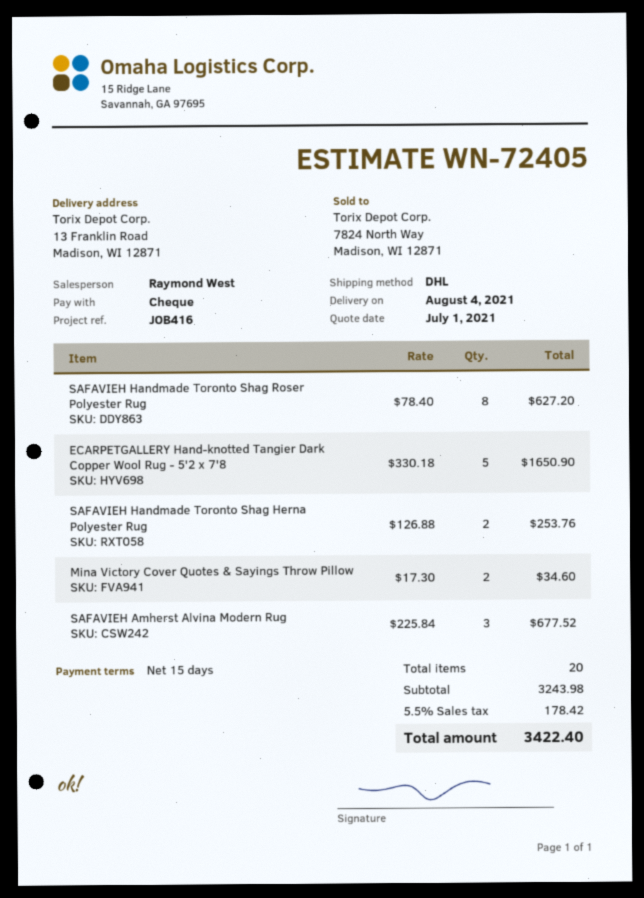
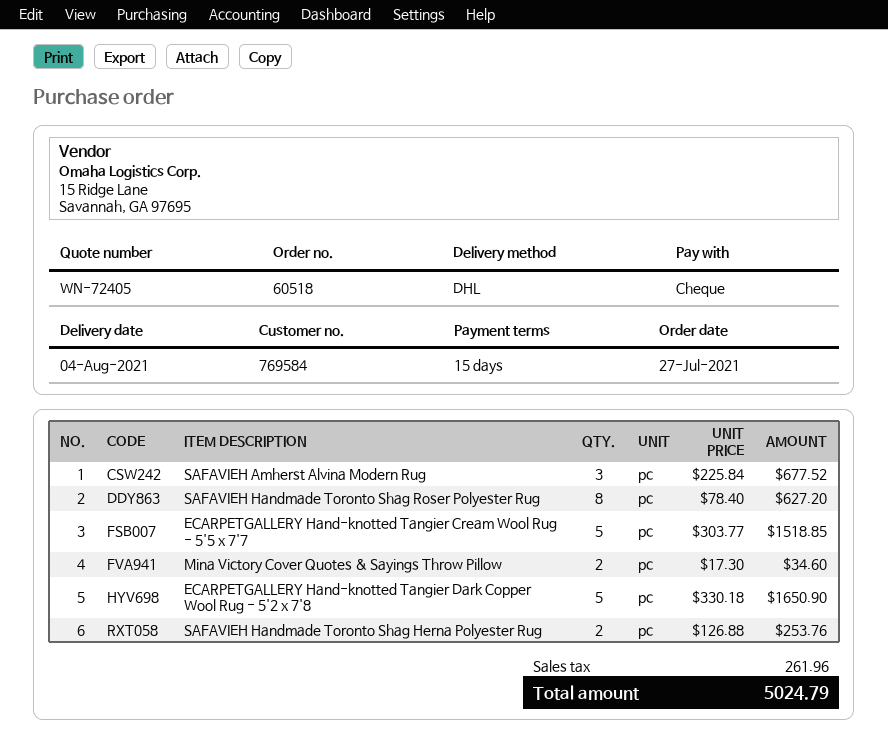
ECARPETGALLERY Hand-knotted Tangier Cream Wool Rug - 5'5 x 7'7: none -> 5 x 303.77 = 1518.85
tax: 178.42 -> 261.96
total: 3422.40 -> 5024.79

